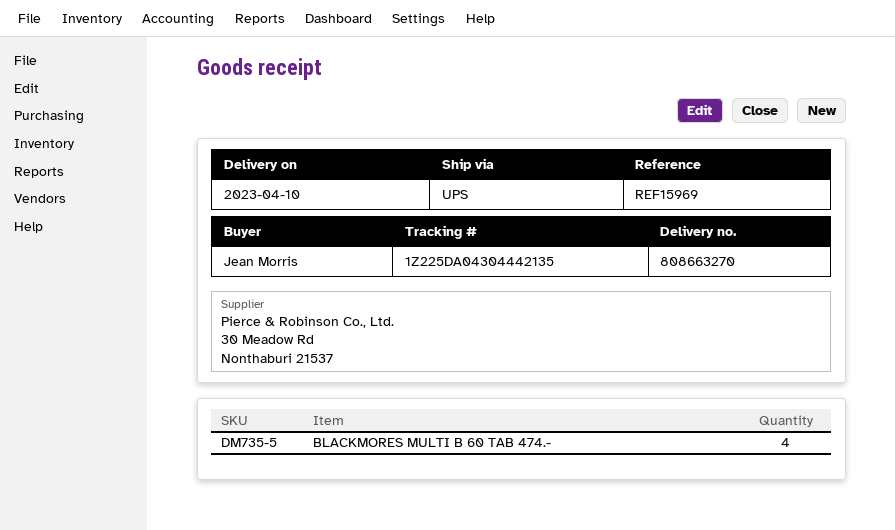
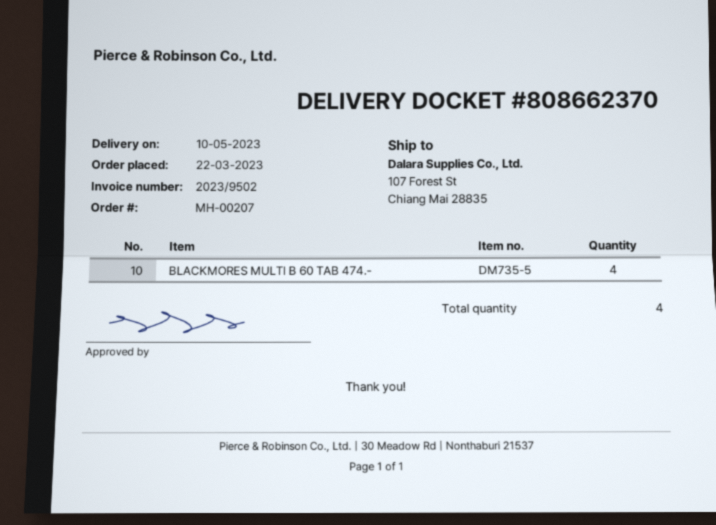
delivery note number: 808663270 -> 808662370
delivery date: 2023-04-10 -> 2023-05-10

